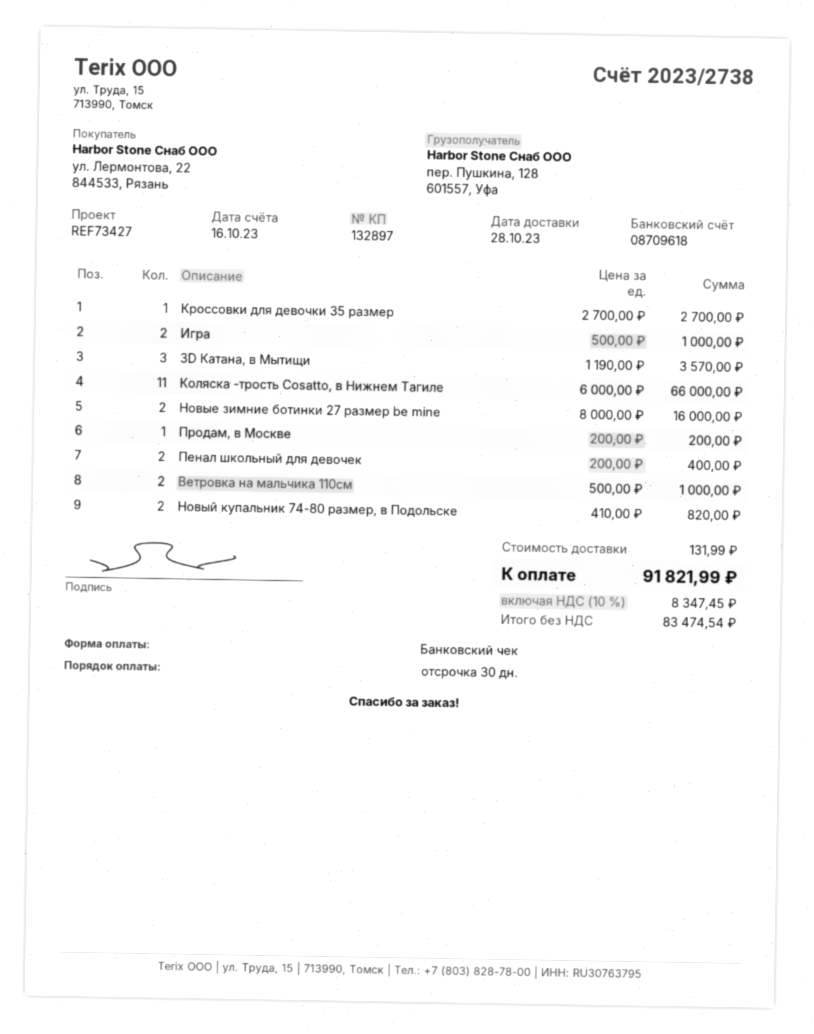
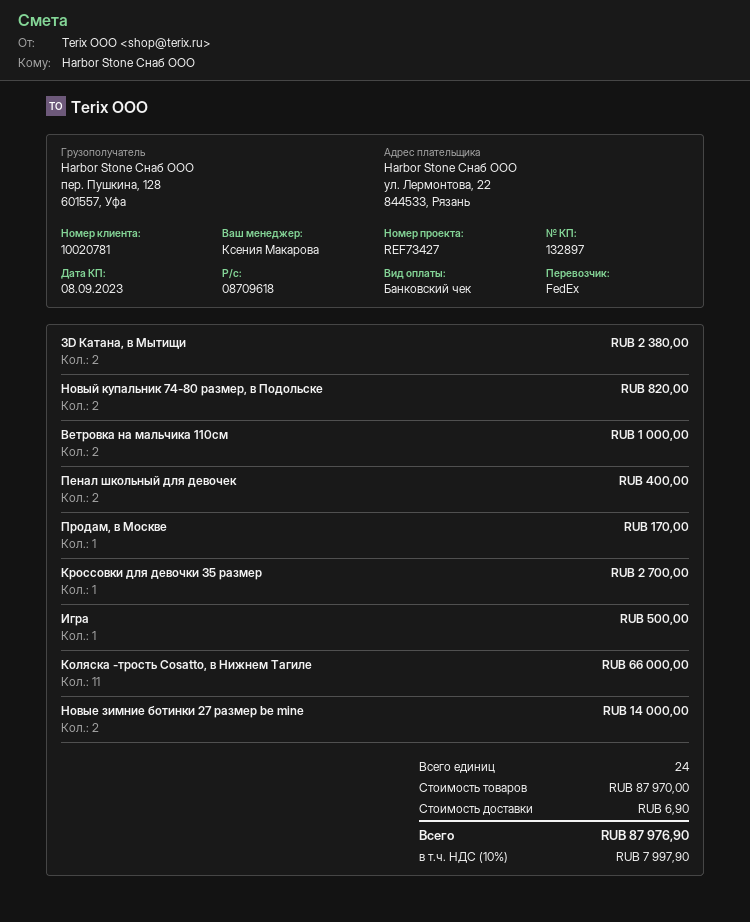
Игра: 2 for 1000.00 -> 1 for 500.00
3D Катана, в Мытищи: 3 for 3570.00 -> 2 for 2380.00
Новые зимние ботинки 27 размер be mine: 2 for 16000.00 -> 2 for 14000.00
Продам, в Москве: 1 for 200.00 -> 1 for 170.00
shipping: 131.99 -> 6.90
tax: 10% = 8347.45 -> 10% = 7997.90
total: 91821.99 -> 87976.90

